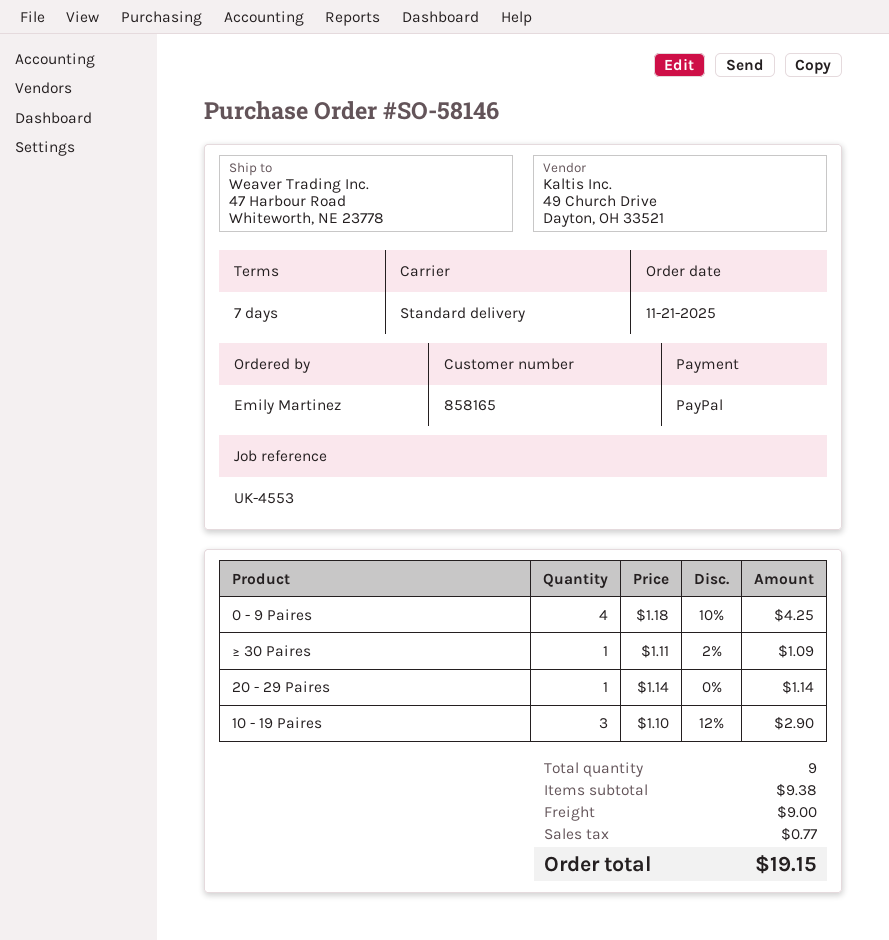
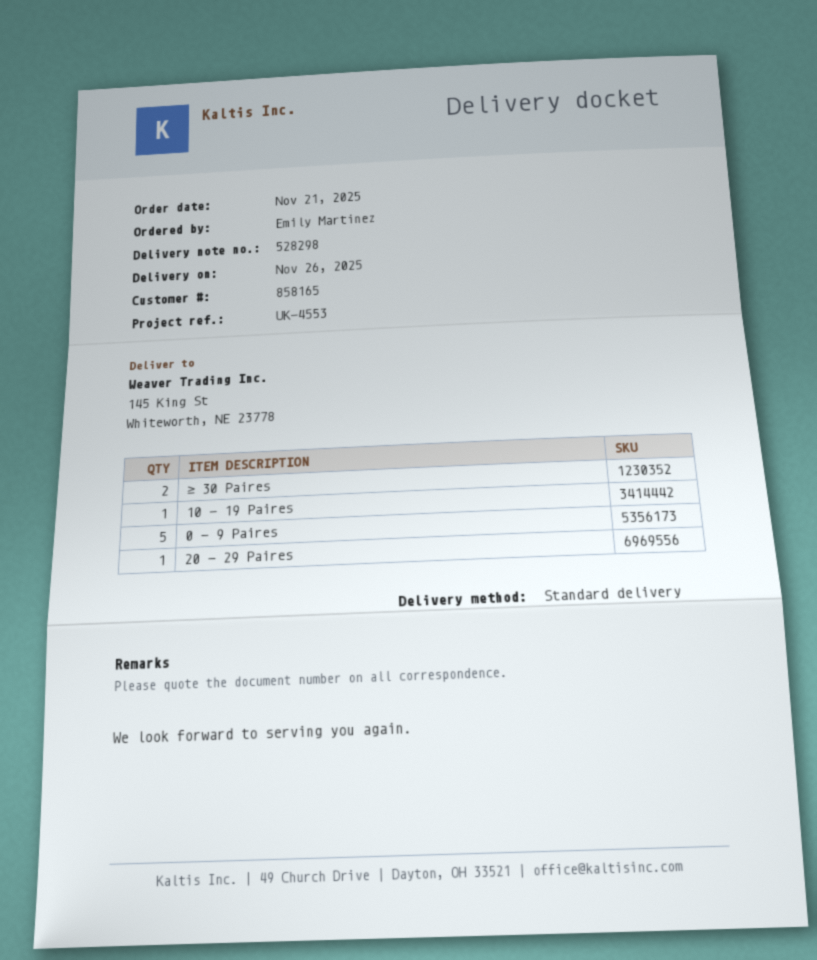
ship to: 47 Harbour Road, Whiteworth, NE 23778 -> 145 King St, Whiteworth, NE 23778
0 - 9 Paires: 4 -> 5
≥ 30 Paires: 1 -> 2
10 - 19 Paires: 3 -> 1

